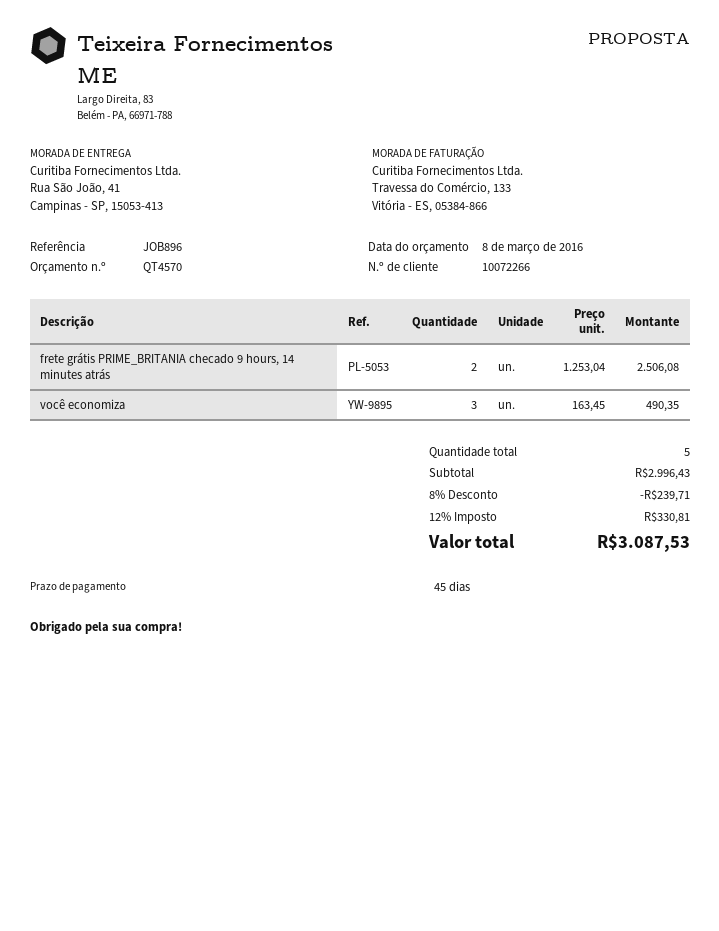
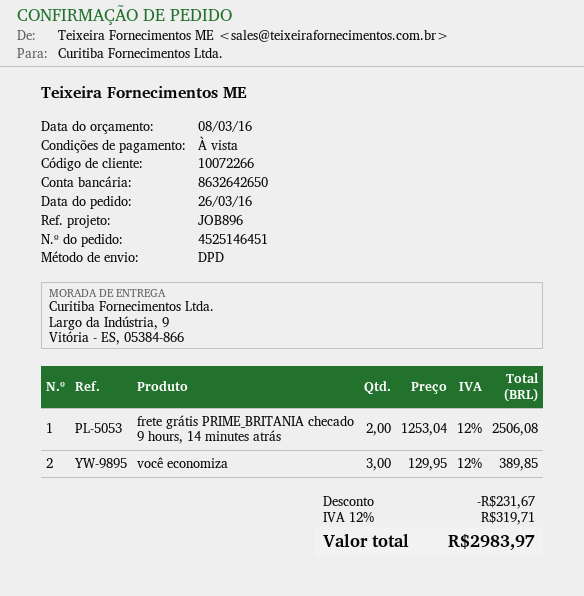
payment terms: 45 days -> on receipt
ship to: Rua São João, 41, Campinas - SP, 15053-413 -> Largo da Indústria, 9, Vitória - ES, 05384-866
você economiza: 3 x 163.45 = 490.35 -> 3 x 129.95 = 389.85
discount: 239.71 -> 231.67
tax: 12% = 330.81 -> 12% = 319.71
total: 3087.53 -> 2983.97

